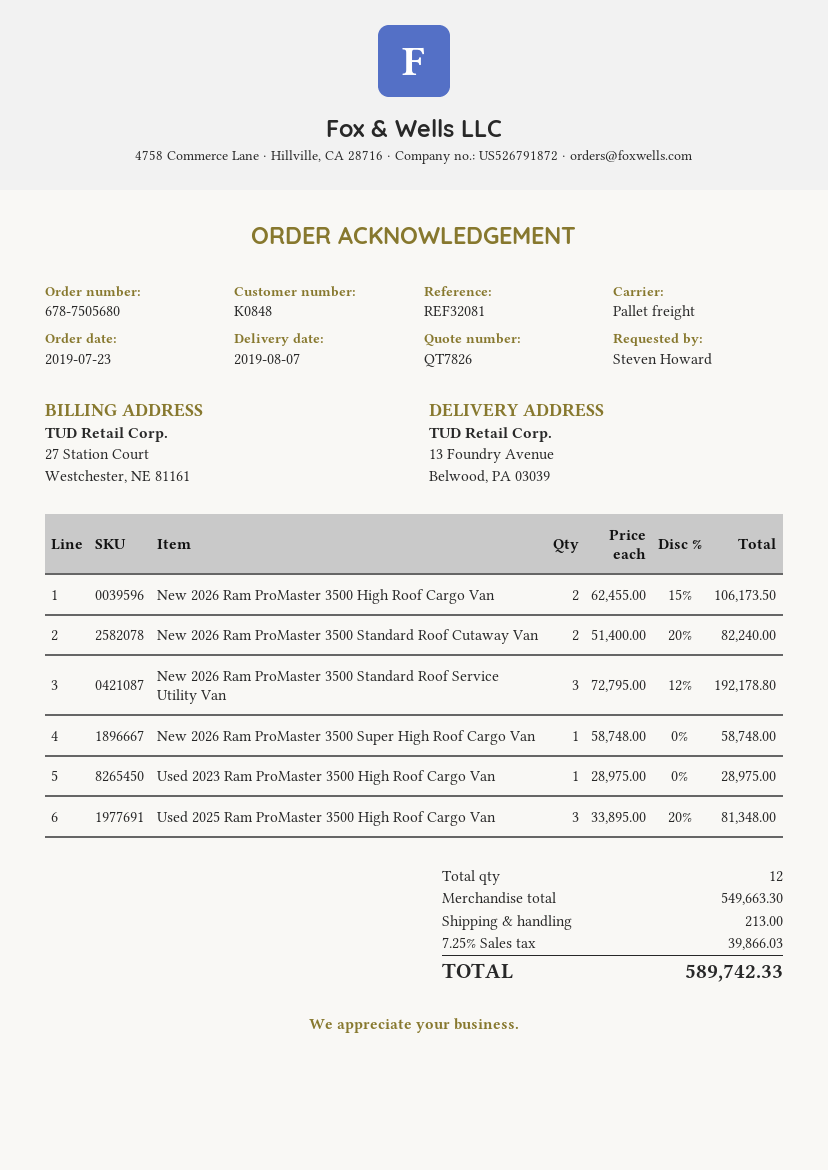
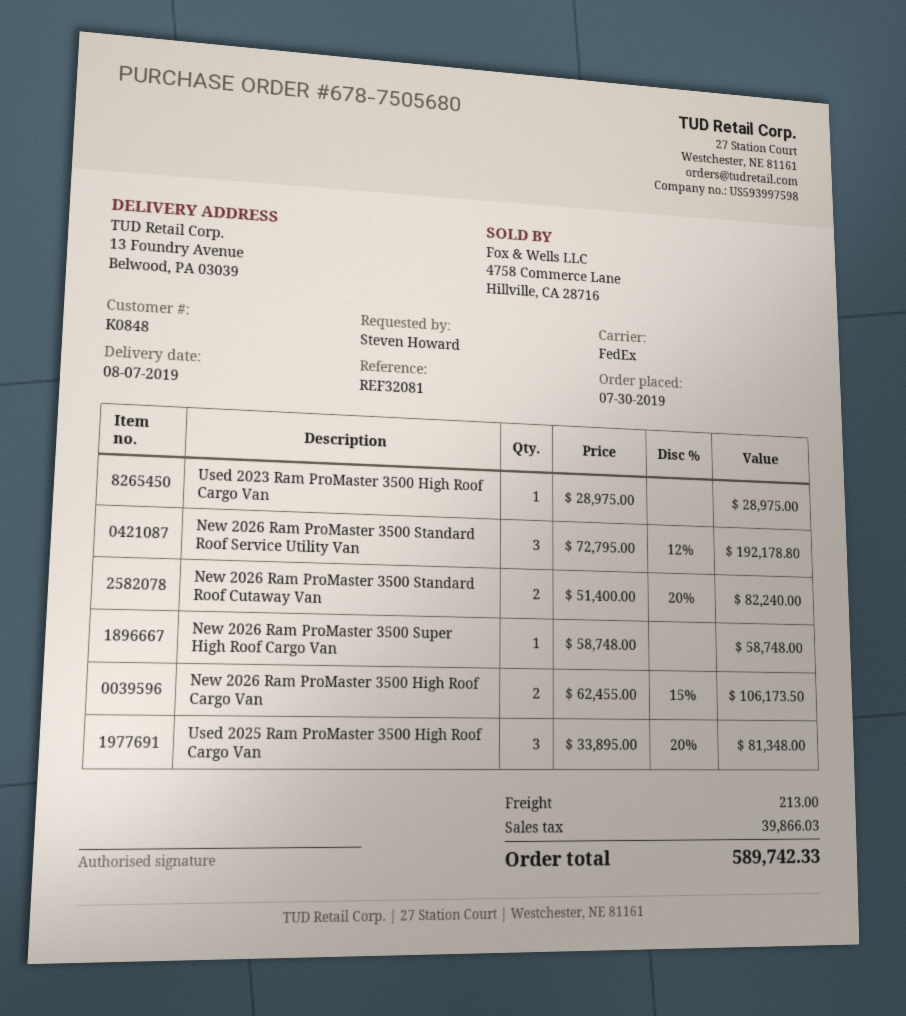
order date: 2019-07-23 -> 2019-07-30
shipping method: pallet freight -> FedEx

